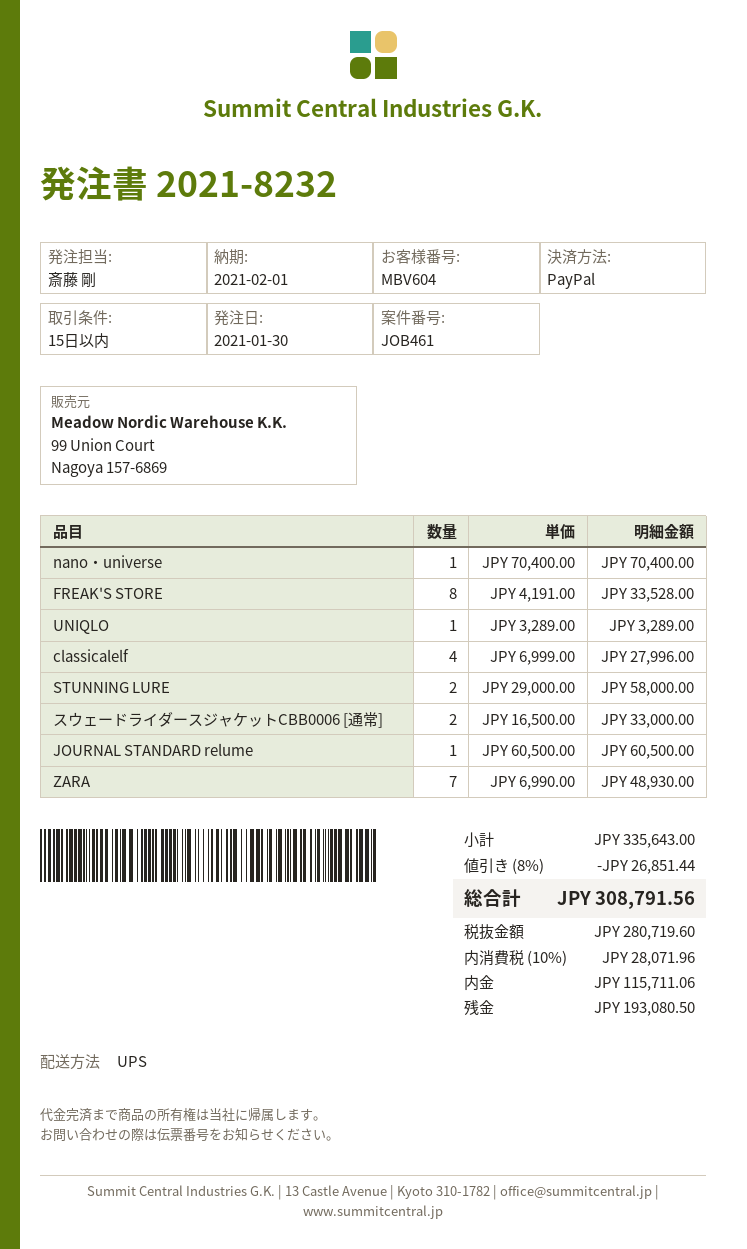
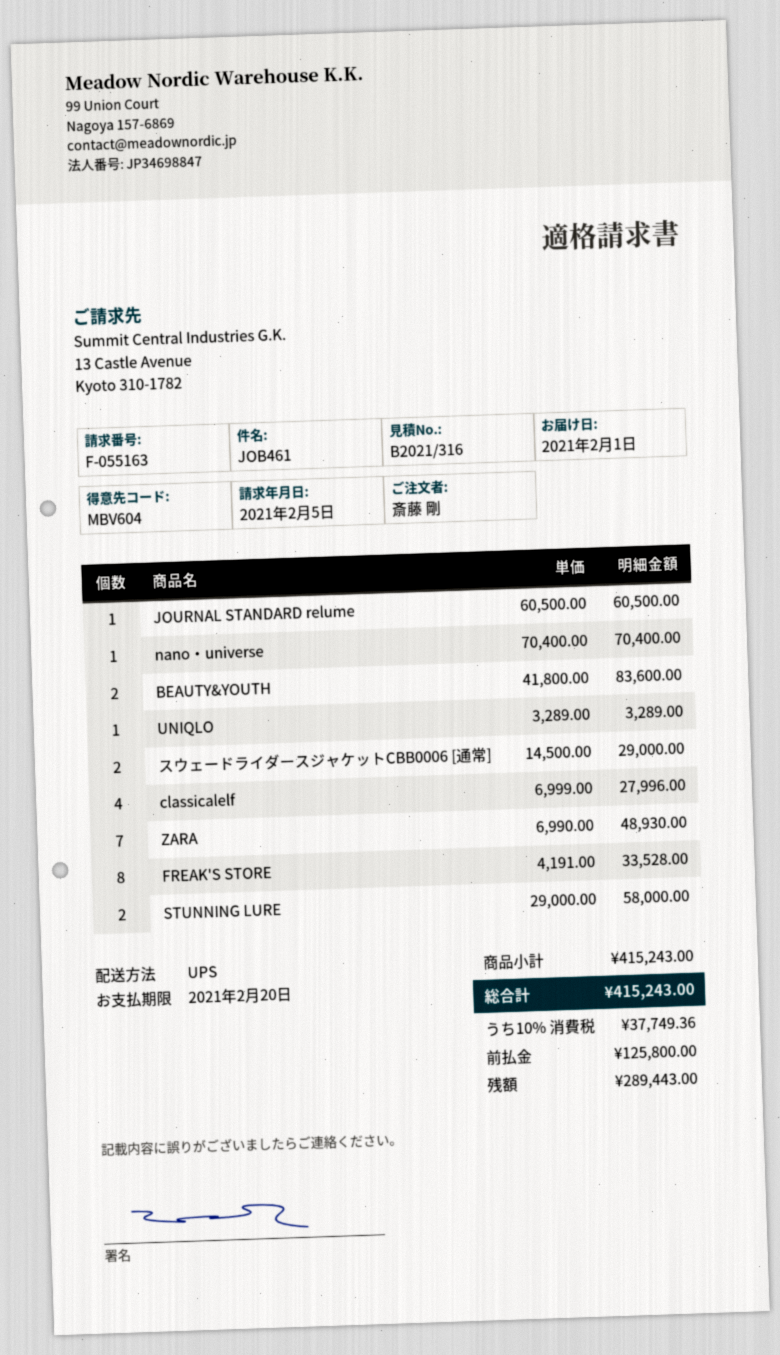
スウェードライダースジャケットCBB0006 [通常]: 2 x 16500.00 = 33000.00 -> 2 x 14500.00 = 29000.00
BEAUTY&YOUTH: none -> 2 x 41800.00 = 83600.00
subtotal: 335643.00 -> 415243.00
discount: 8% = 26851.44 -> none
tax: 10% = 28071.96 -> 10% = 37749.36
total: 308791.56 -> 415243.00
deposit: 115711.06 -> 125800.00
balance: 193080.50 -> 289443.00

